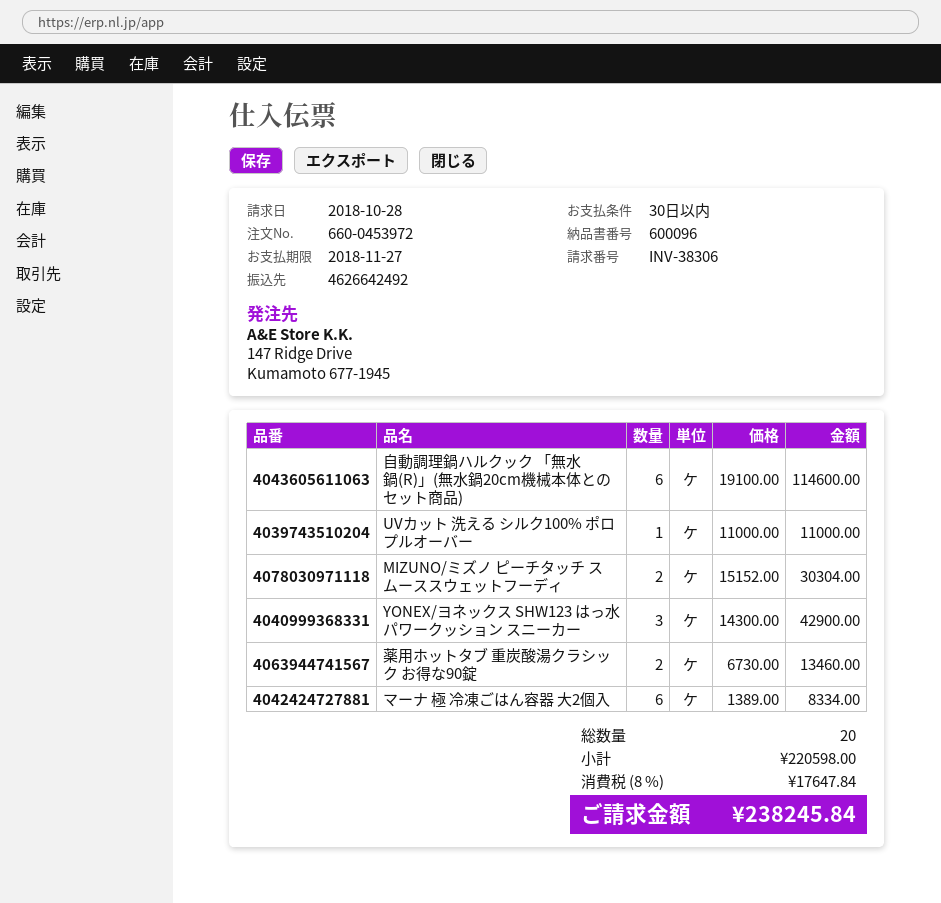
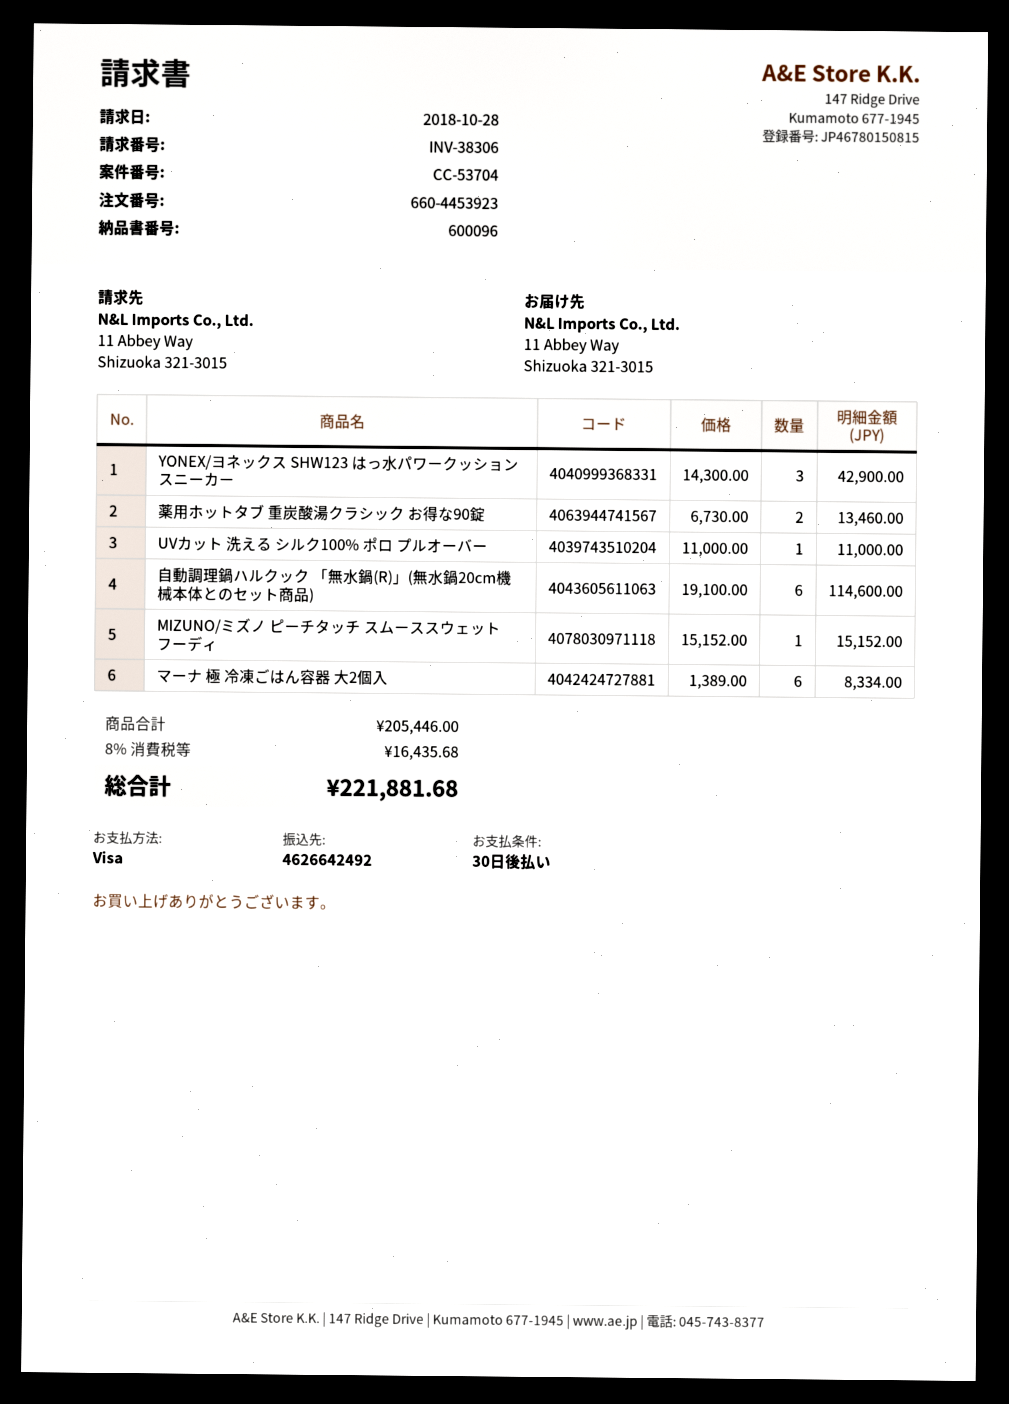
order number: 660-0453972 -> 660-4453923
MIZUNO/ミズノ ピーチタッチ スムーススウェットフーディ: 2 x 15152.00 = 30304.00 -> 1 x 15152.00 = 15152.00
subtotal: 220598.00 -> 205446.00
tax: 8% = 17647.84 -> 8% = 16435.68
total: 238245.84 -> 221881.68

